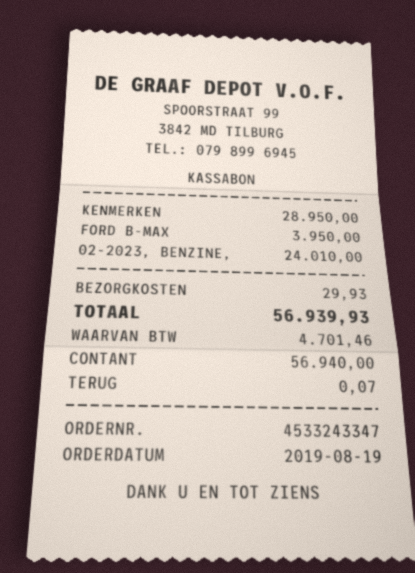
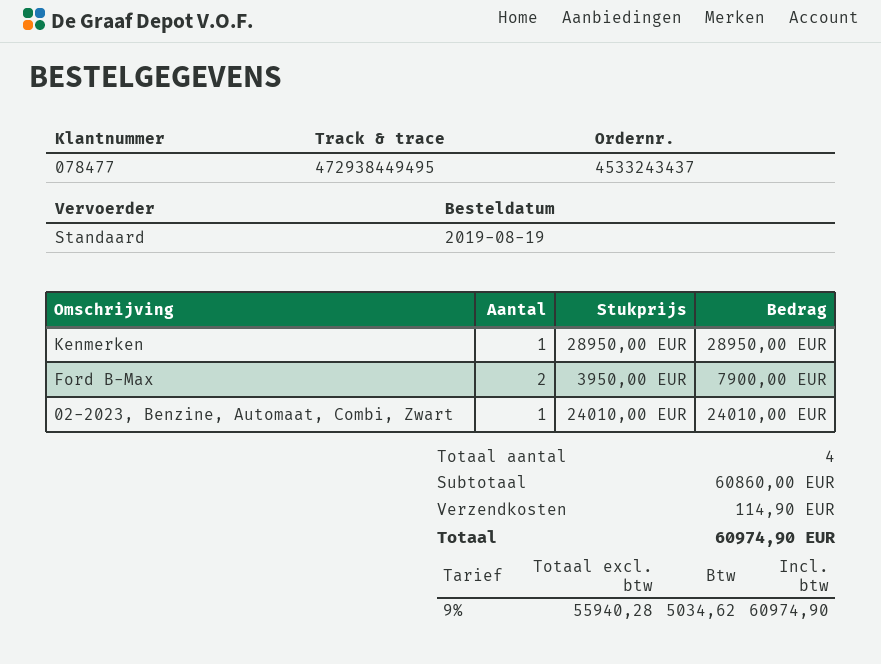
order number: 4533243347 -> 4533243437
FORD B-MAX: 1 for 3950.00 -> 2 for 7900.00
shipping: 29.93 -> 114.90
tax: 4701.46 -> 5034.62
total: 56939.93 -> 60974.90

